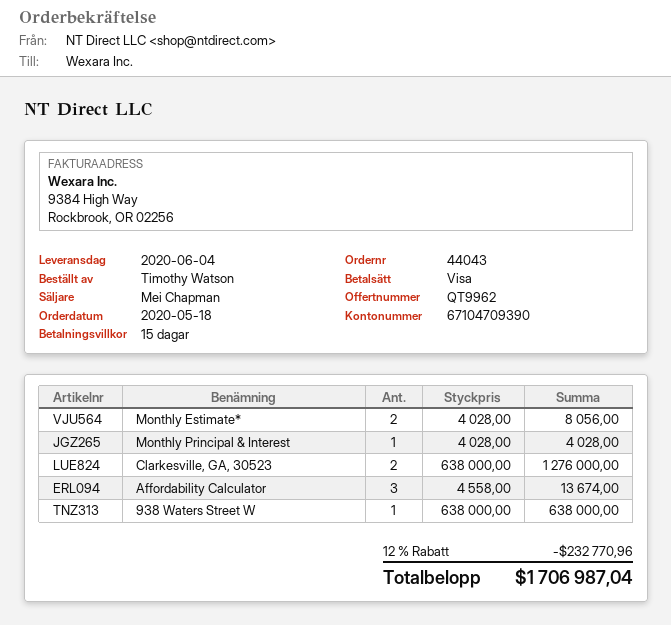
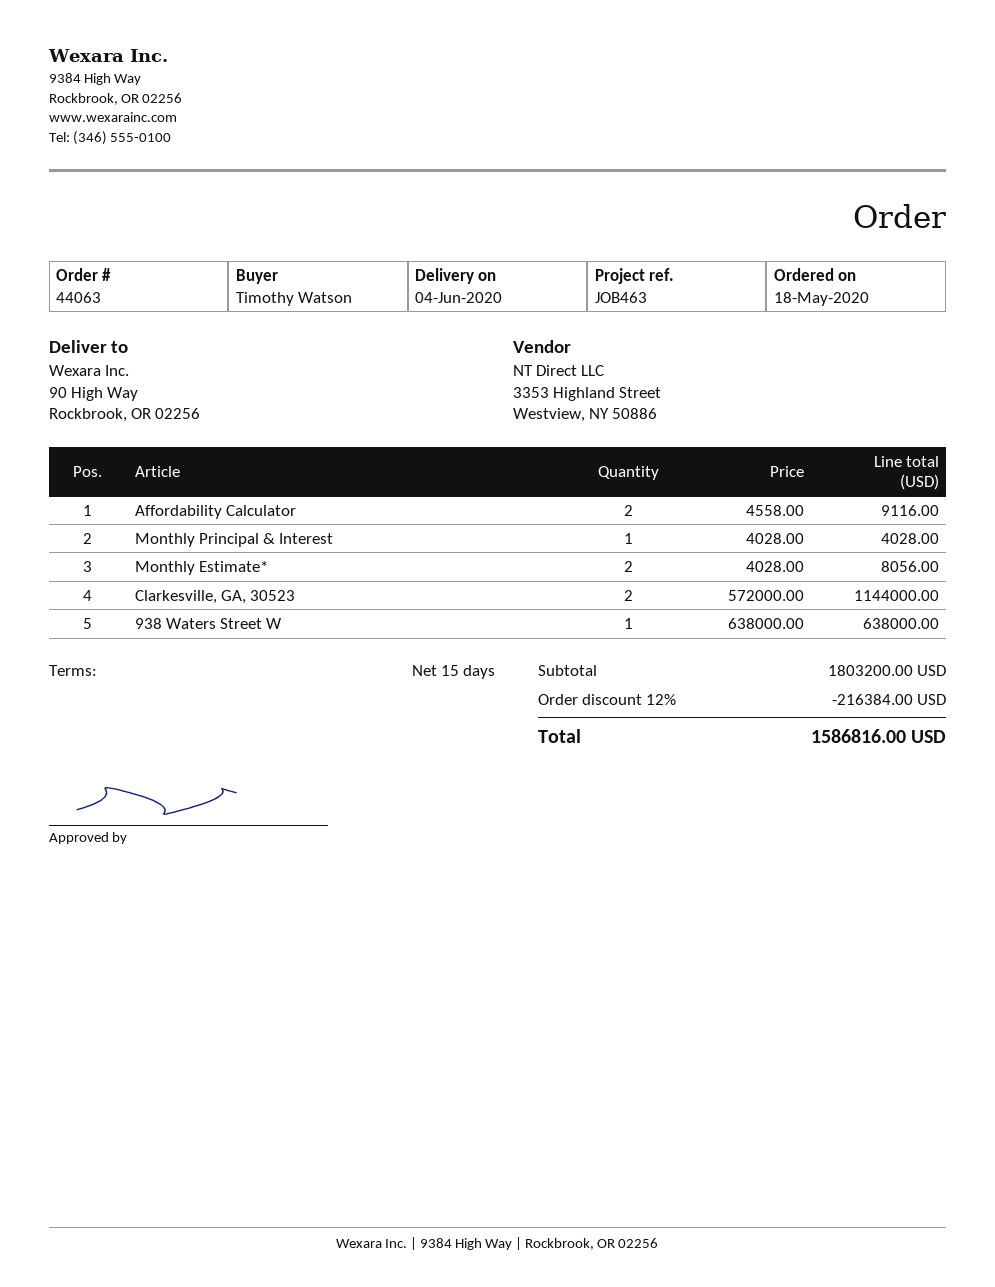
order number: 44043 -> 44063
Clarkesville, GA, 30523: 2 x 638000.00 = 1276000.00 -> 2 x 572000.00 = 1144000.00
Affordability Calculator: 3 x 4558.00 = 13674.00 -> 2 x 4558.00 = 9116.00
discount: 12% = 232770.96 -> 12% = 216384.00
total: 1706987.04 -> 1586816.00

